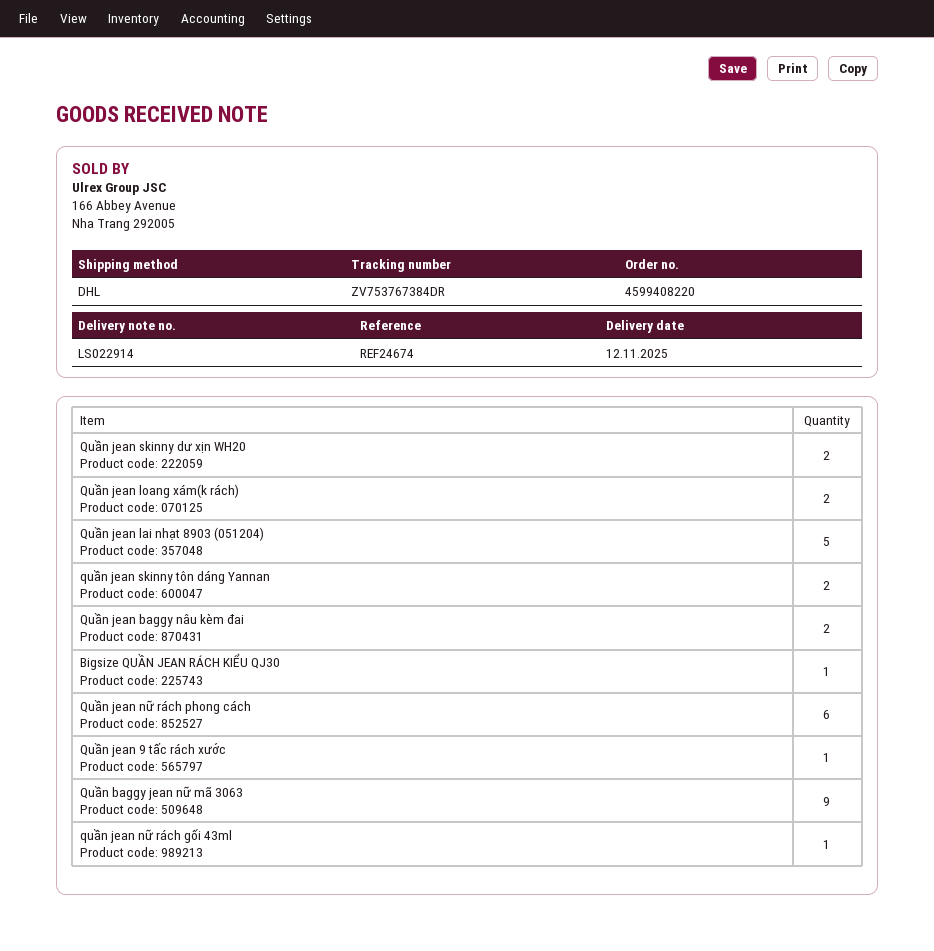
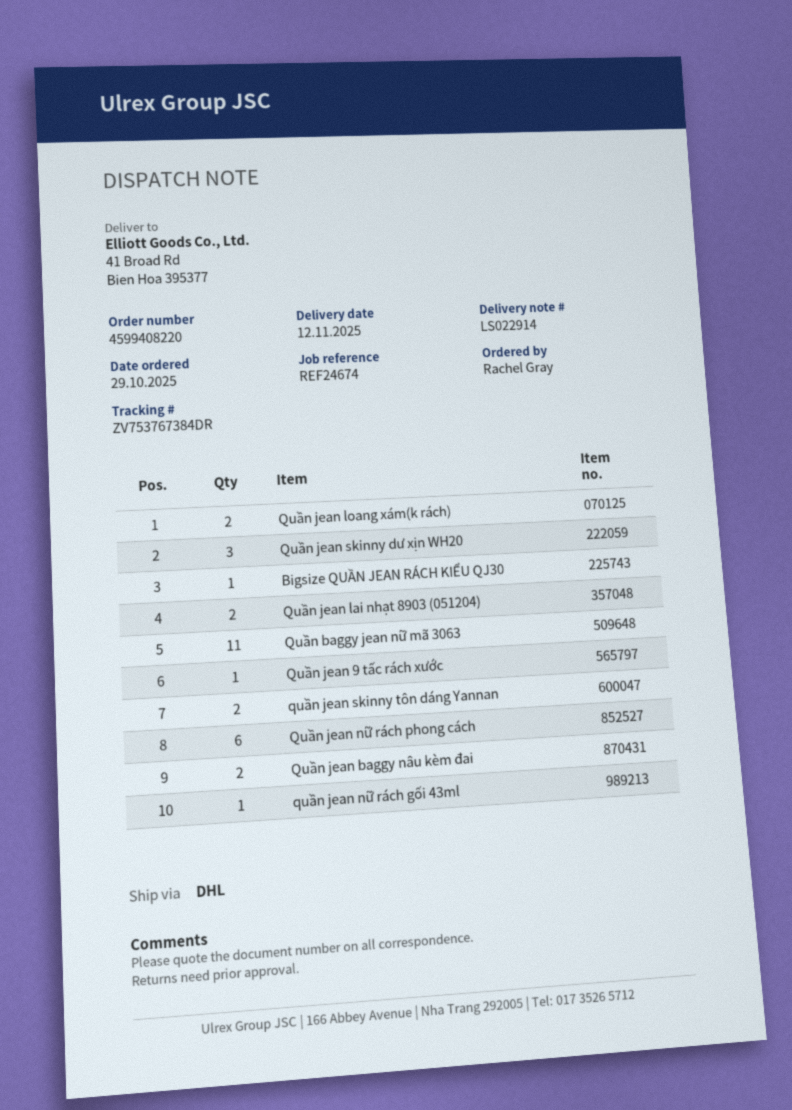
Quần jean skinny dư xịn WH20: 2 -> 3
Quần jean lai nhạt 8903 (051204): 5 -> 2
Quần baggy jean nữ mã 3063: 9 -> 11

